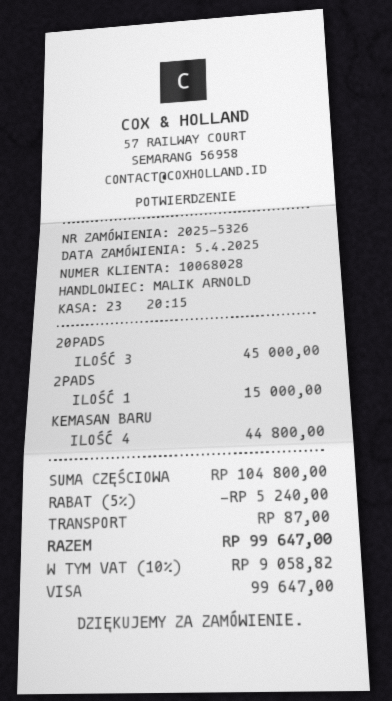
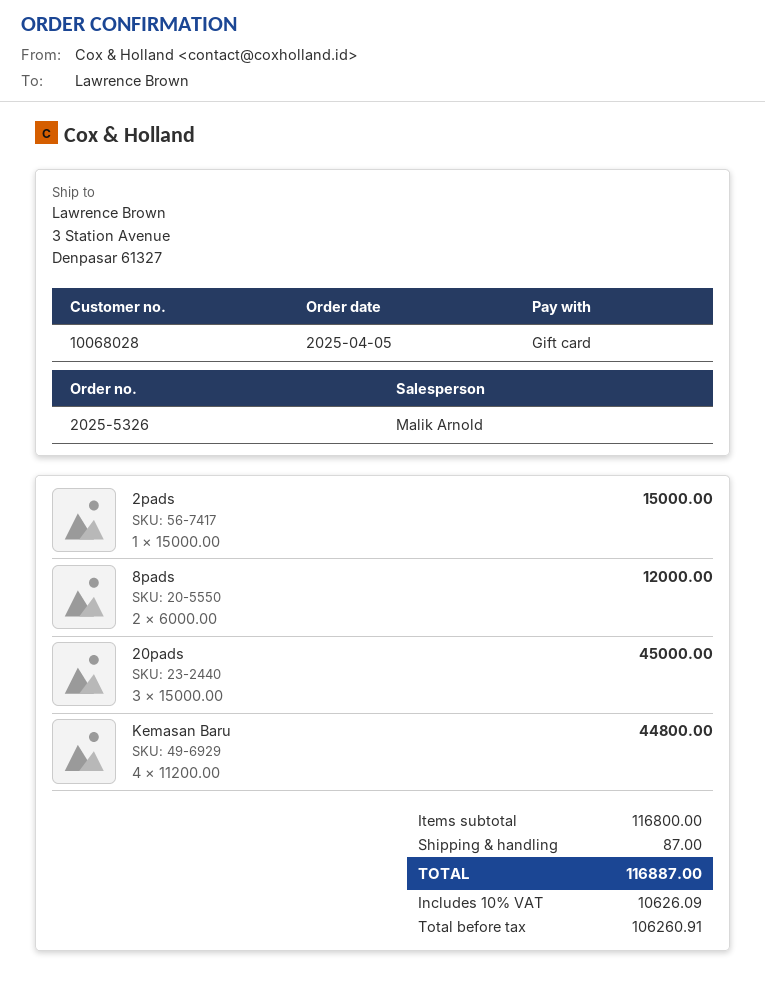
payment method: Visa -> gift card
8pads: none -> 2 for 12000.00
subtotal: 104800.00 -> 116800.00
discount: 5% = 5240.00 -> none
tax: 10% = 9058.82 -> 10% = 10626.09
total: 99647.00 -> 116887.00

